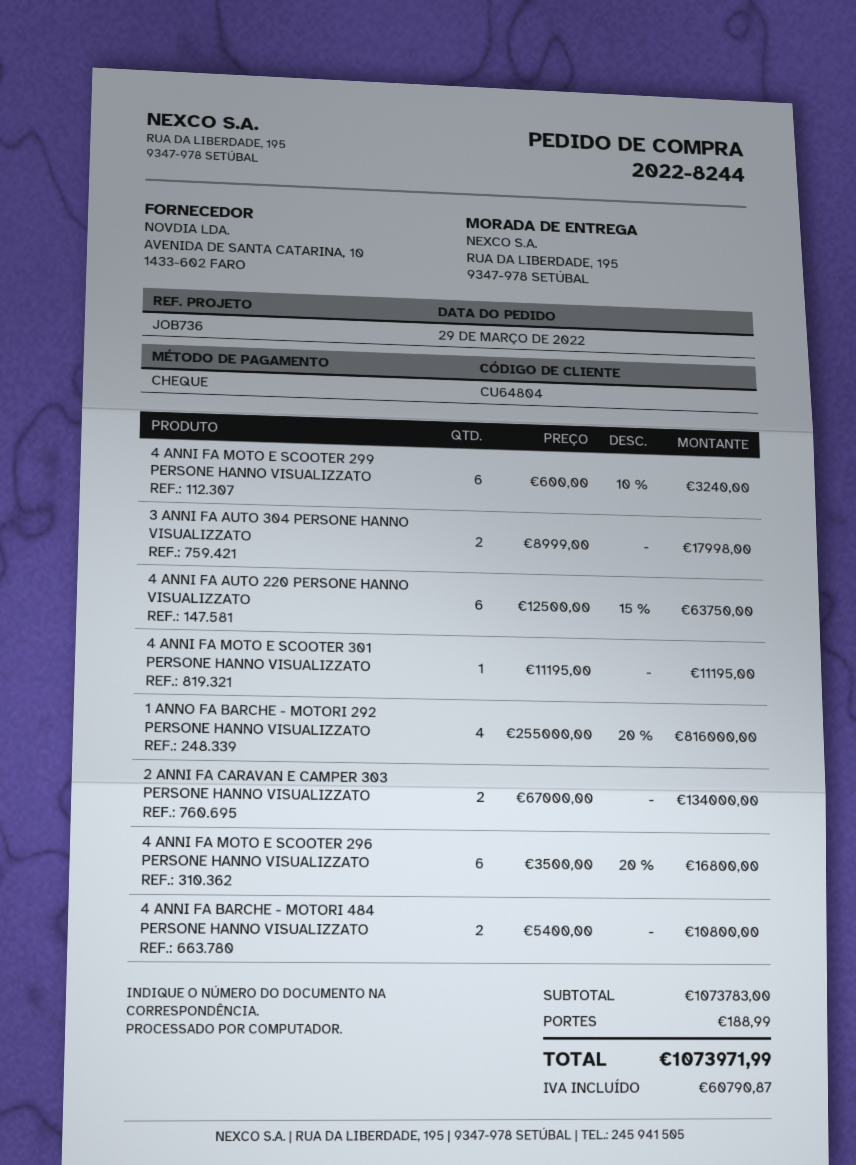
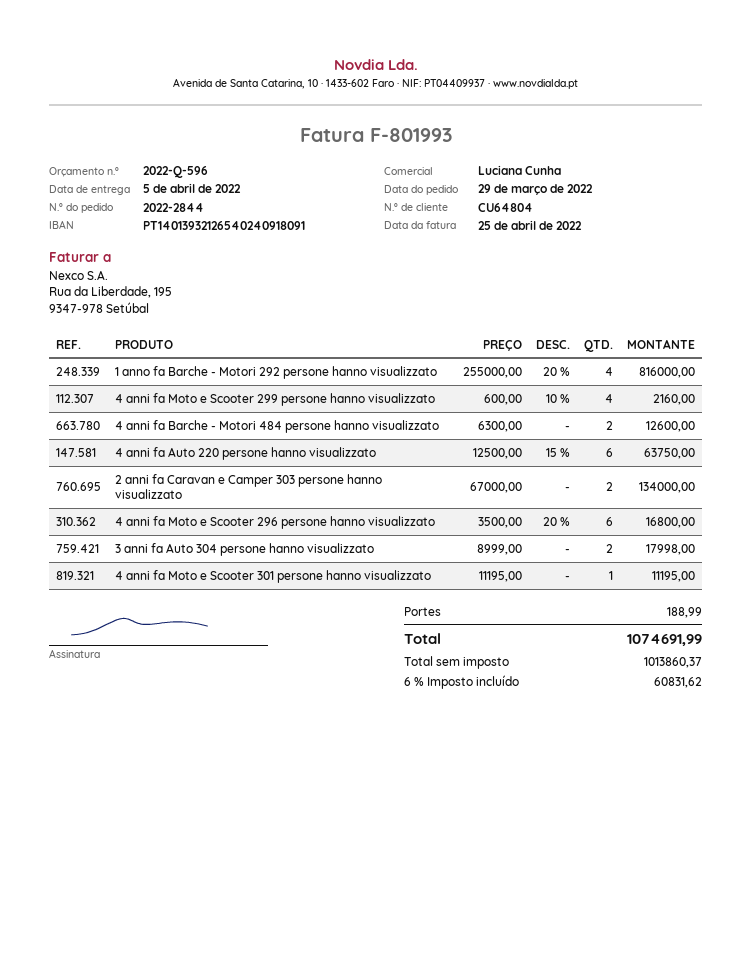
order number: 2022-8244 -> 2022-2844
4 ANNI FA MOTO E SCOOTER 299 PERSONE HANNO VISUALIZZATO: 6 x 600.00 - 10% = 3240.00 -> 4 x 600.00 - 10% = 2160.00
4 ANNI FA BARCHE - MOTORI 484 PERSONE HANNO VISUALIZZATO: 2 x 5400.00 = 10800.00 -> 2 x 6300.00 = 12600.00
tax: 60790.87 -> 60831.62
total: 1073971.99 -> 1074691.99

